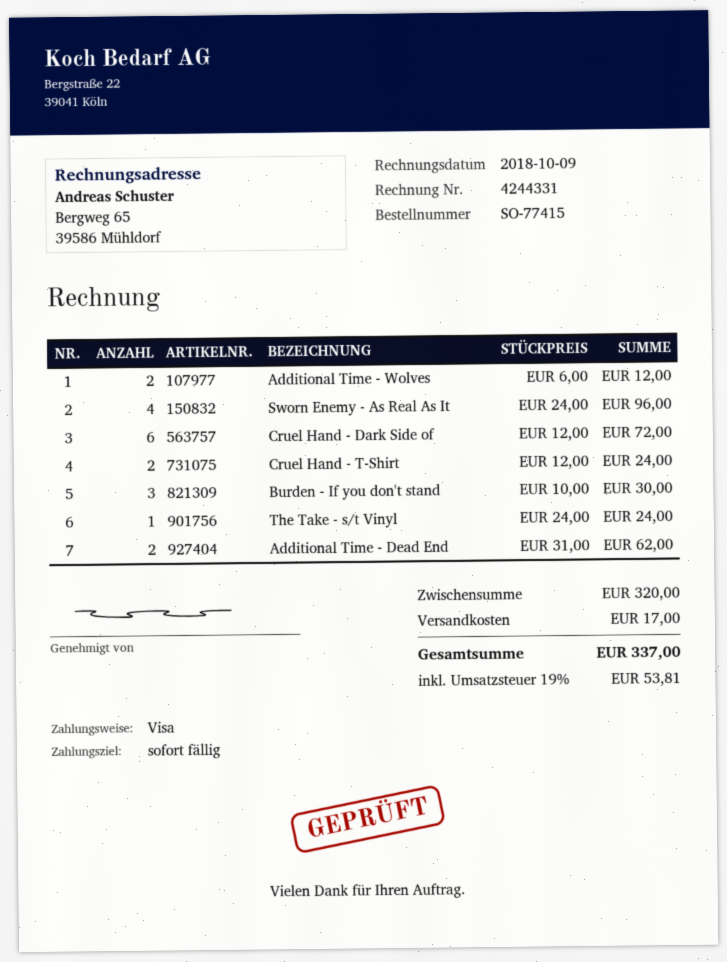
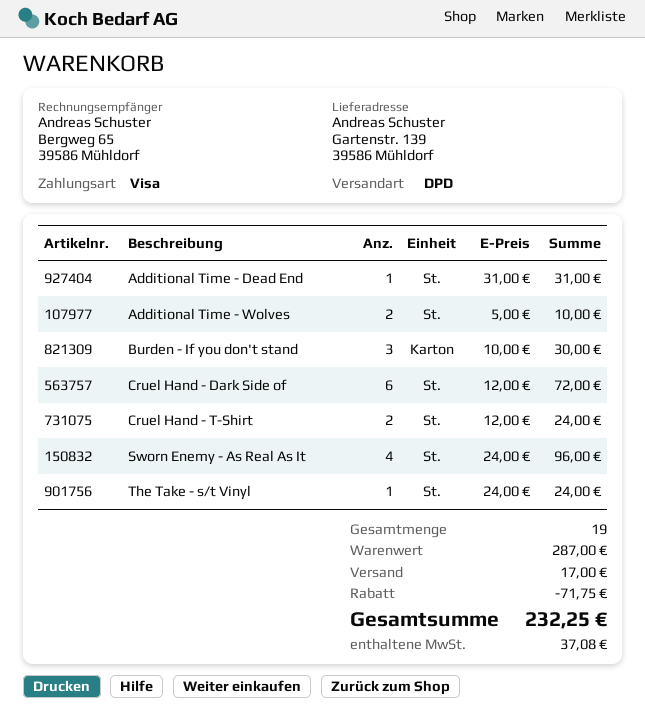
Additional Time - Wolves: 2 x 6.00 = 12.00 -> 2 x 5.00 = 10.00
Additional Time - Dead End: 2 x 31.00 = 62.00 -> 1 x 31.00 = 31.00
subtotal: 320.00 -> 287.00
discount: none -> 71.75
tax: 53.81 -> 37.08
total: 337.00 -> 232.25

